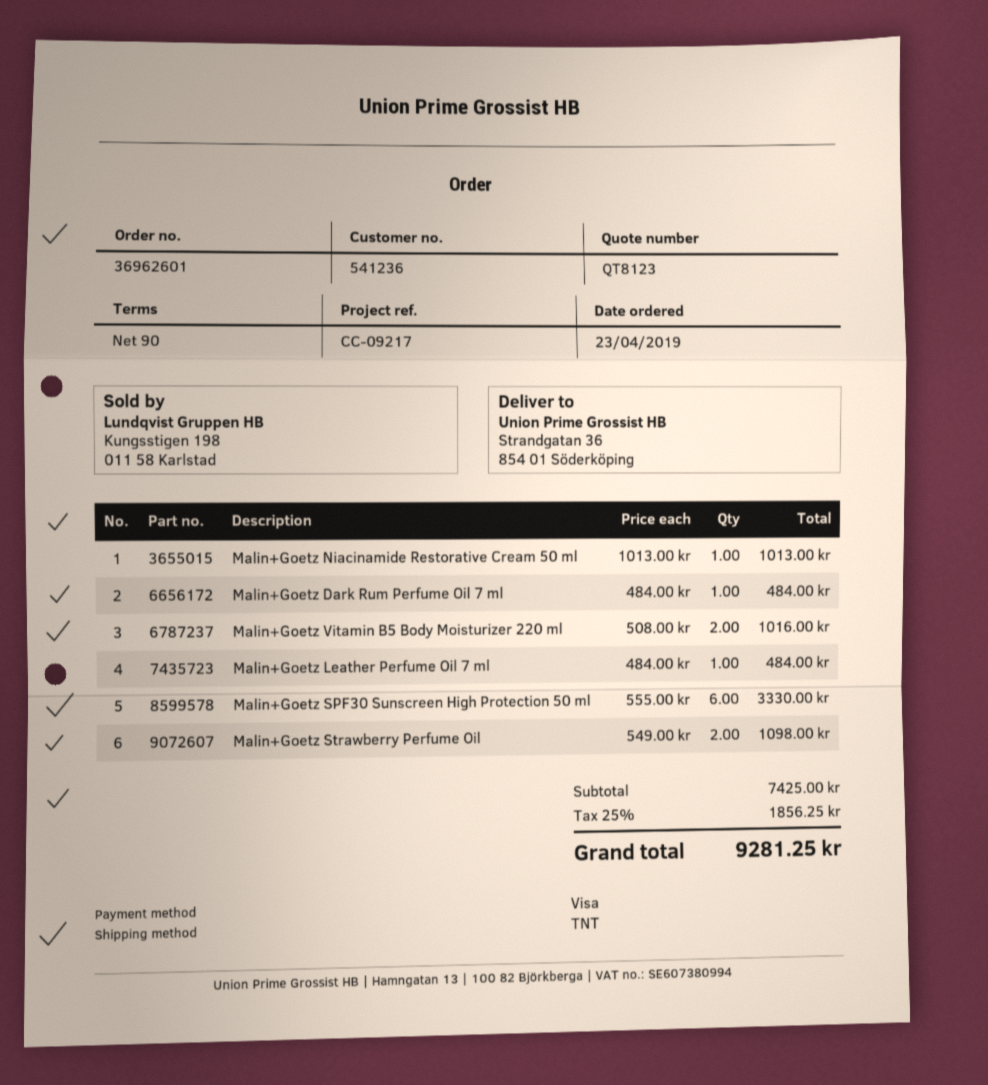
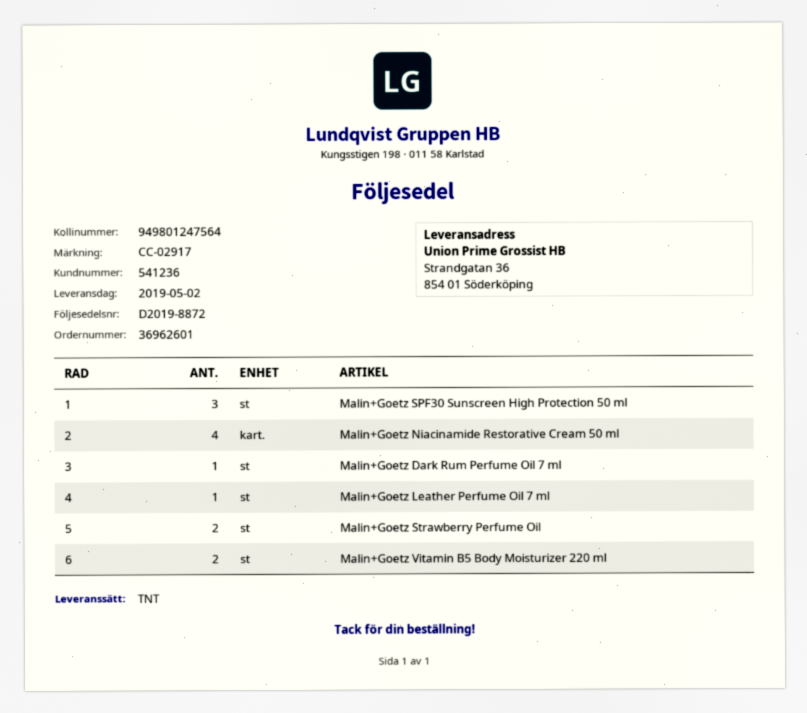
reference: CC-09217 -> CC-02917
Malin+Goetz Niacinamide Restorative Cream 50 ml: 1 -> 4
Malin+Goetz SPF30 Sunscreen High Protection 50 ml: 6 -> 3

